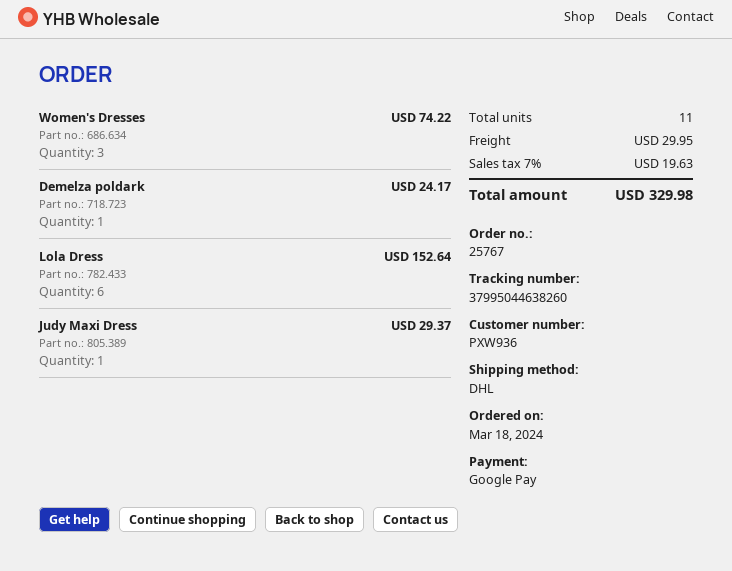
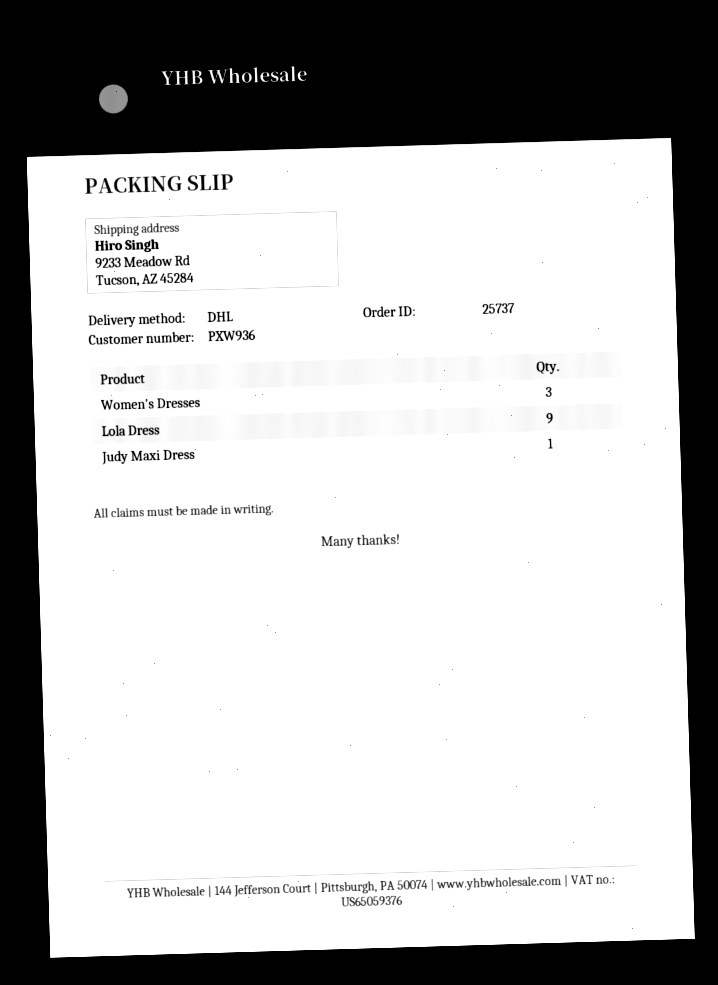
order number: 25767 -> 25737
Demelza poldark: 1 -> none
Lola Dress: 6 -> 9

